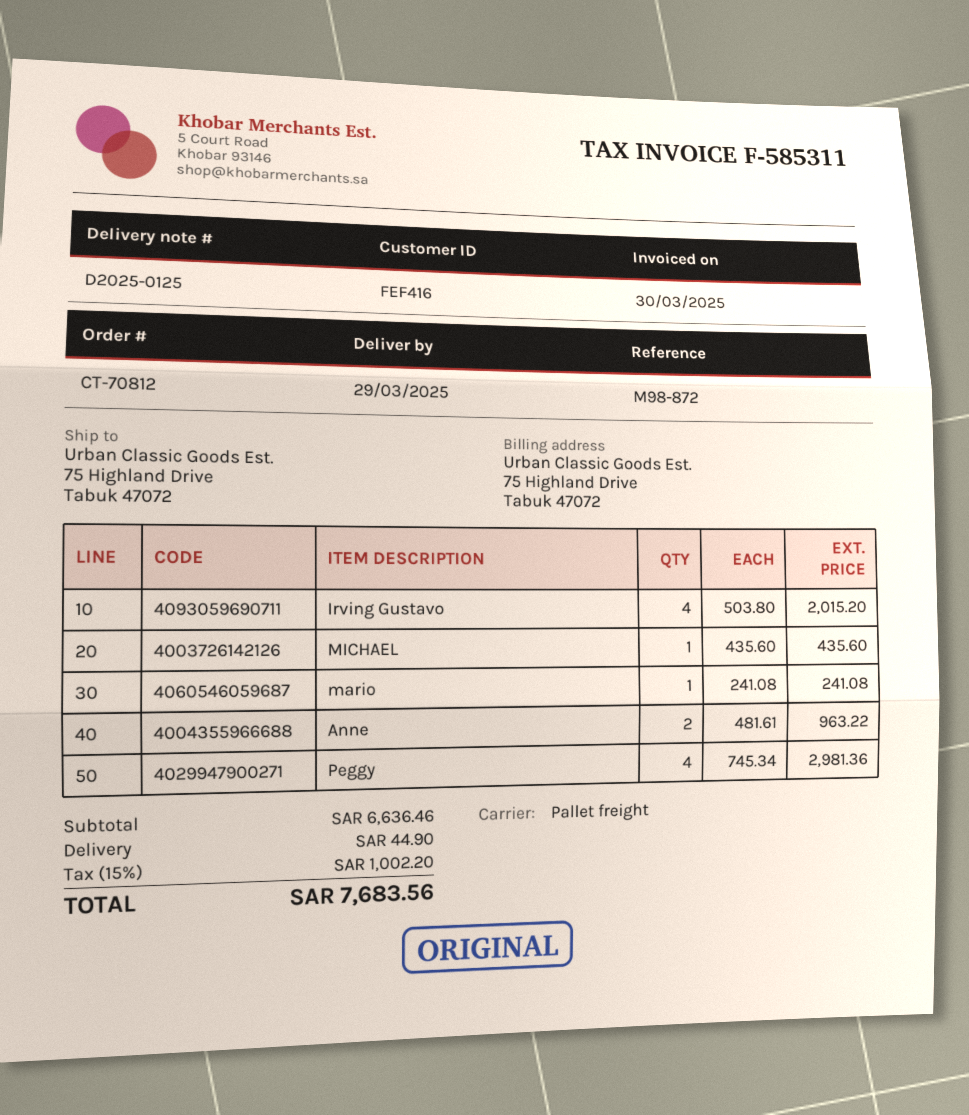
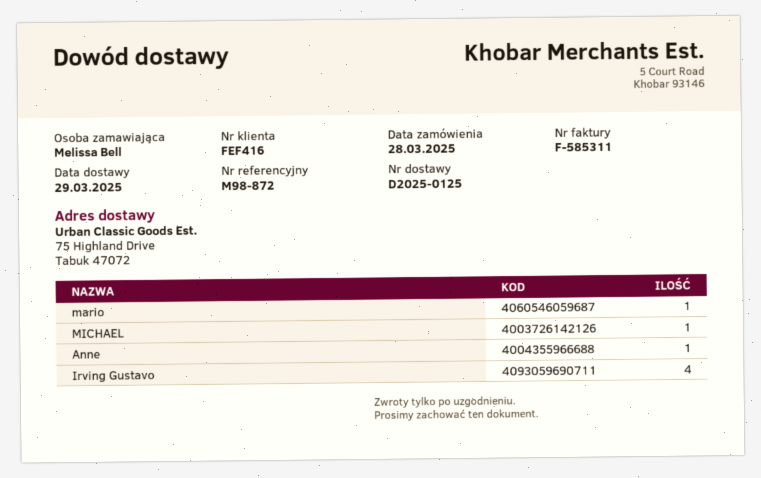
Anne: 2 -> 1
Peggy: 4 -> none

